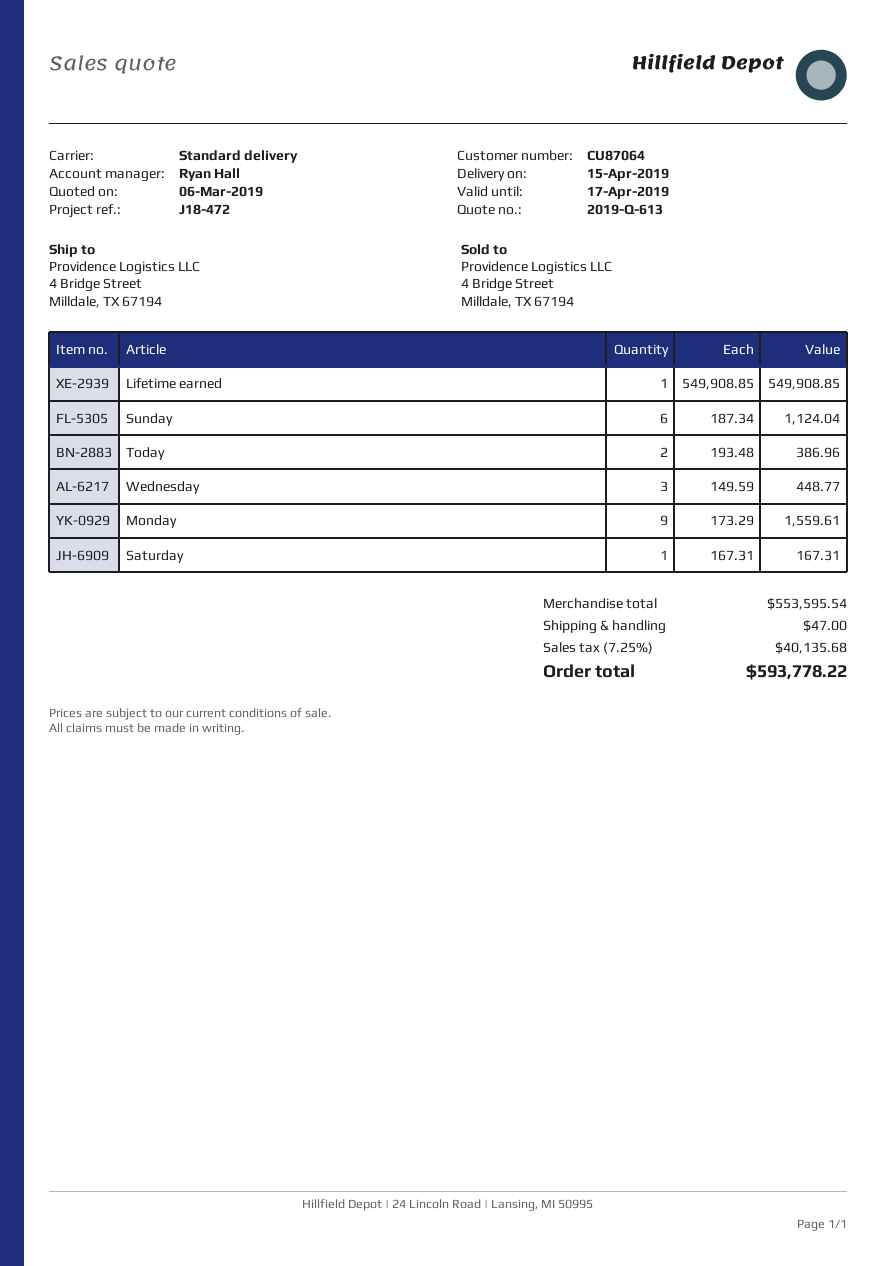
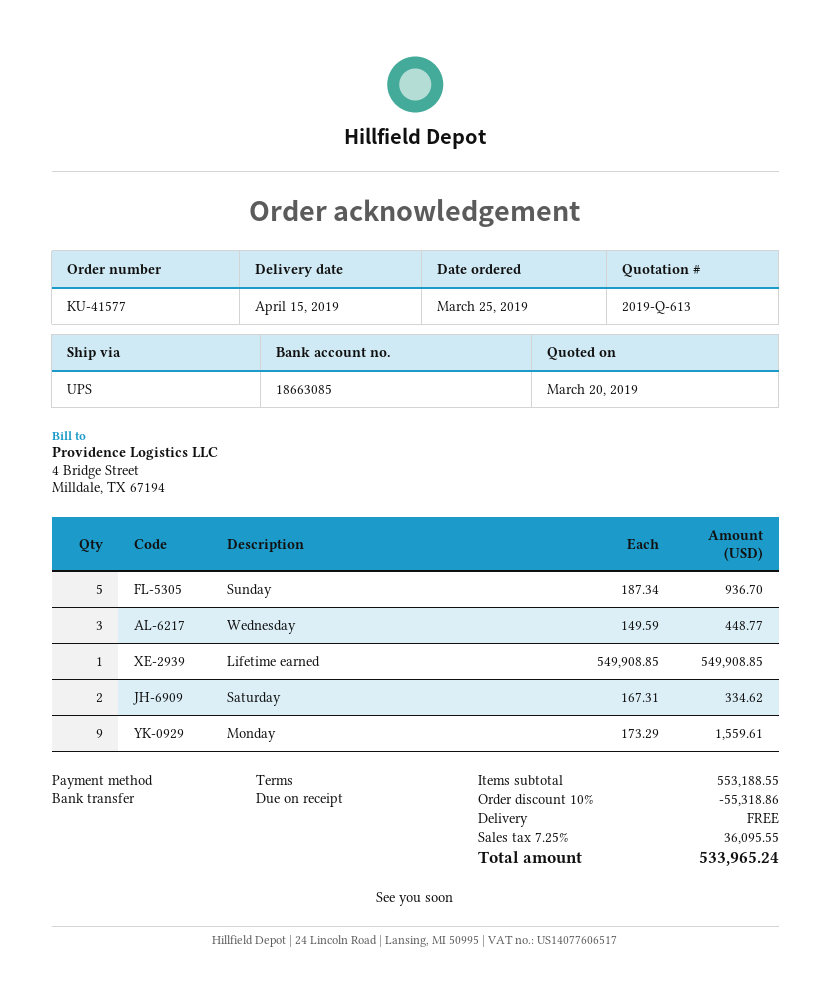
quote date: 2019-03-06 -> 2019-03-20
shipping method: standard -> UPS
Sunday: 6 x 187.34 = 1124.04 -> 5 x 187.34 = 936.70
Today: 2 x 193.48 = 386.96 -> none
Saturday: 1 x 167.31 = 167.31 -> 2 x 167.31 = 334.62
subtotal: 553595.54 -> 553188.55
discount: none -> 10% = 55318.86
shipping: 47.00 -> 0.00
tax: 7.25% = 40135.68 -> 7.25% = 36095.55
total: 593778.22 -> 533965.24

